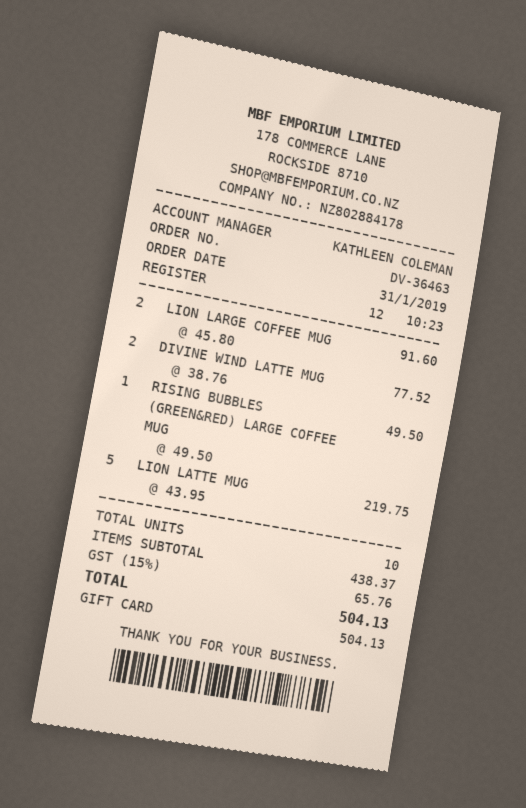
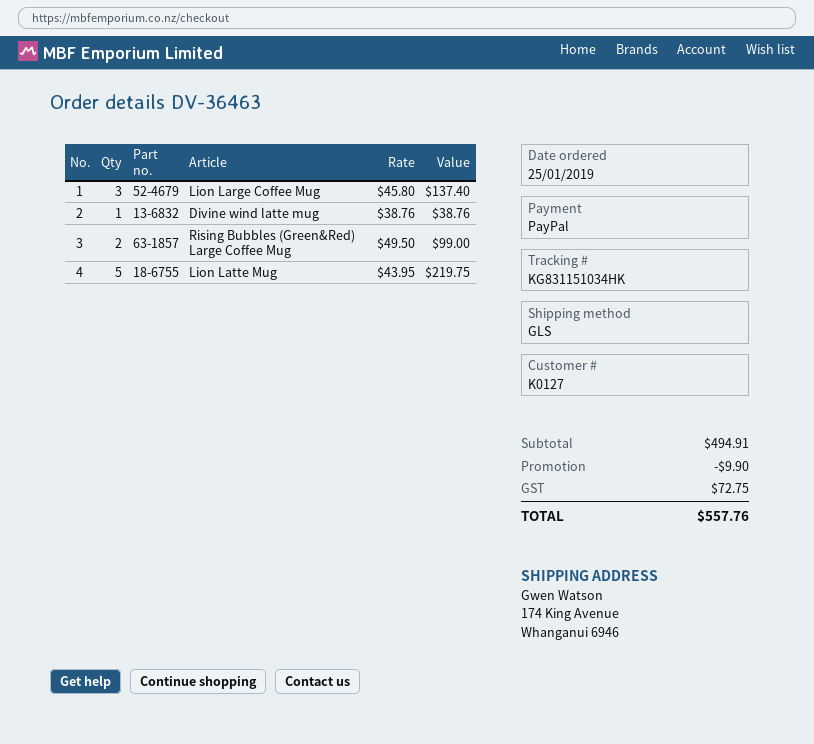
order date: 2019-01-31 -> 2019-01-25
payment method: gift card -> PayPal
LION LARGE COFFEE MUG: 2 x 45.80 = 91.60 -> 3 x 45.80 = 137.40
DIVINE WIND LATTE MUG: 2 x 38.76 = 77.52 -> 1 x 38.76 = 38.76
RISING BUBBLES (GREEN&RED) LARGE COFFEE MUG: 1 x 49.50 = 49.50 -> 2 x 49.50 = 99.00
subtotal: 438.37 -> 494.91
discount: none -> 9.90
tax: 65.76 -> 72.75
total: 504.13 -> 557.76

